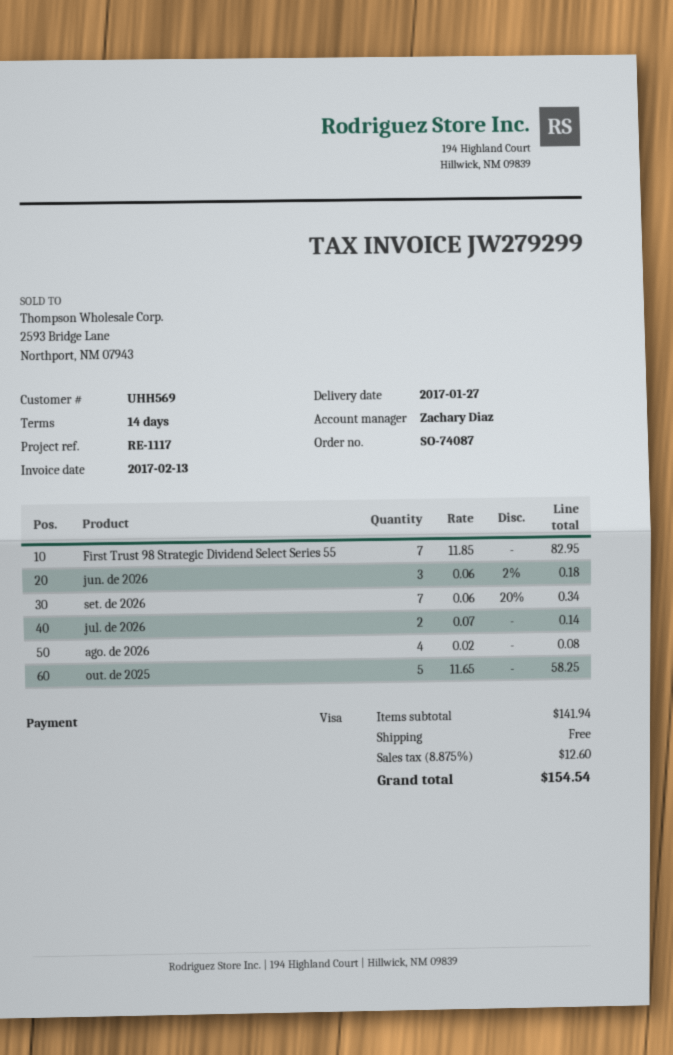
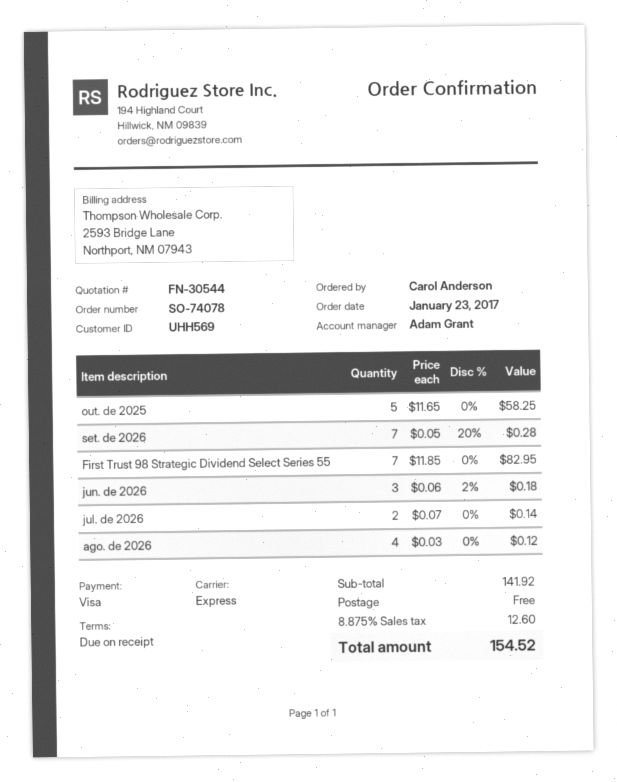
order number: SO-74087 -> SO-74078
payment terms: 14 days -> on receipt
sales rep: Zachary Diaz -> Adam Grant
set. de 2026: 7 x 0.06 - 20% = 0.34 -> 7 x 0.05 - 20% = 0.28
ago. de 2026: 4 x 0.02 = 0.08 -> 4 x 0.03 = 0.12
subtotal: 141.94 -> 141.92
total: 154.54 -> 154.52

